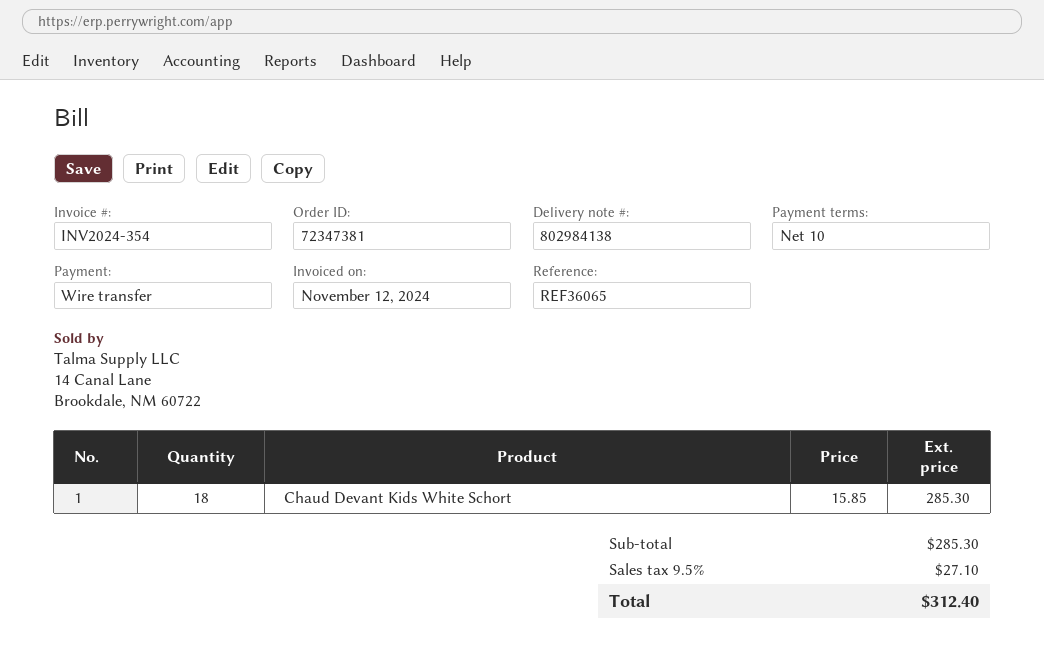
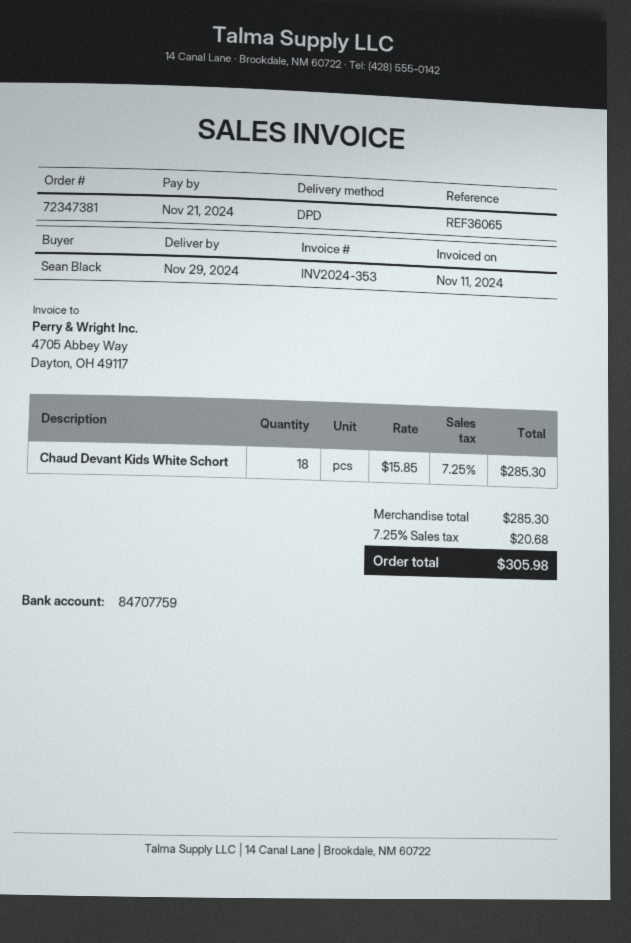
invoice number: INV2024-354 -> INV2024-353
invoice date: 2024-11-12 -> 2024-11-11
tax: 9.5% = 27.10 -> 7.25% = 20.68
total: 312.40 -> 305.98

